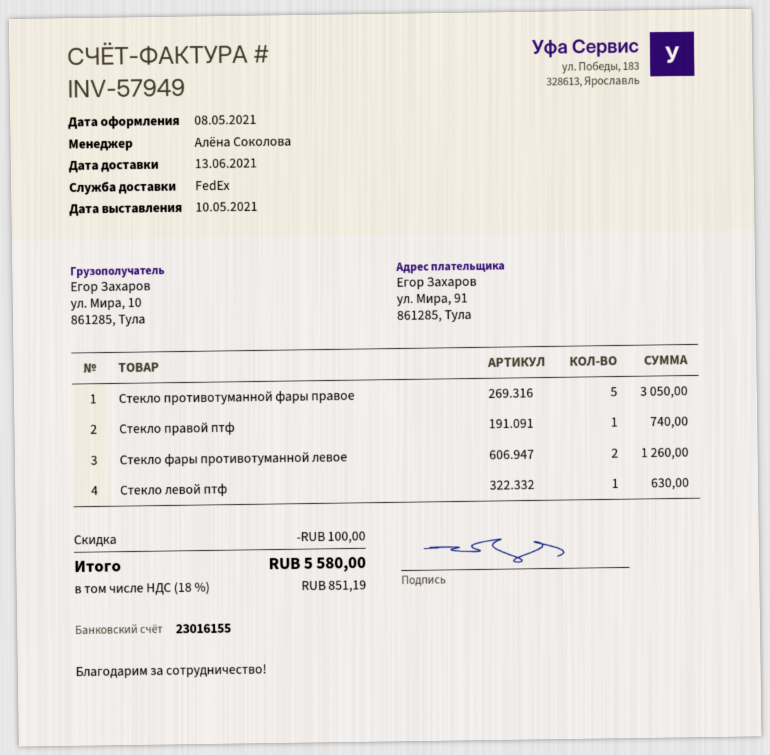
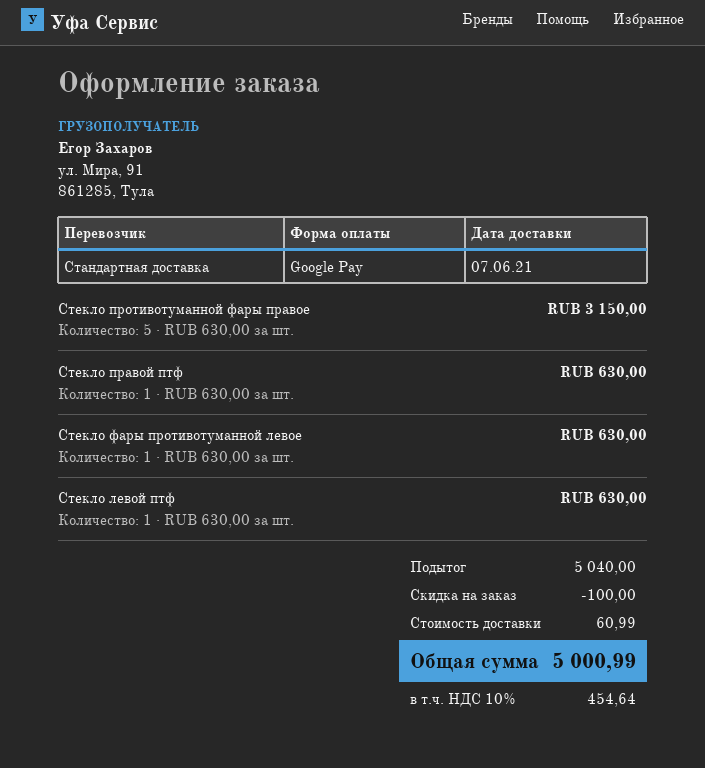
delivery date: 2021-06-13 -> 2021-06-07
shipping method: FedEx -> standard
ship to: ул. Мира, 10, 861285, Тула -> ул. Мира, 91, 861285, Тула
Стекло противотуманной фары правое: 5 for 3050.00 -> 5 for 3150.00
Стекло правой птф: 1 for 740.00 -> 1 for 630.00
Стекло фары противотуманной левое: 2 for 1260.00 -> 1 for 630.00
shipping: none -> 60.99
tax: 18% = 851.19 -> 10% = 454.64
total: 5580.00 -> 5000.99

